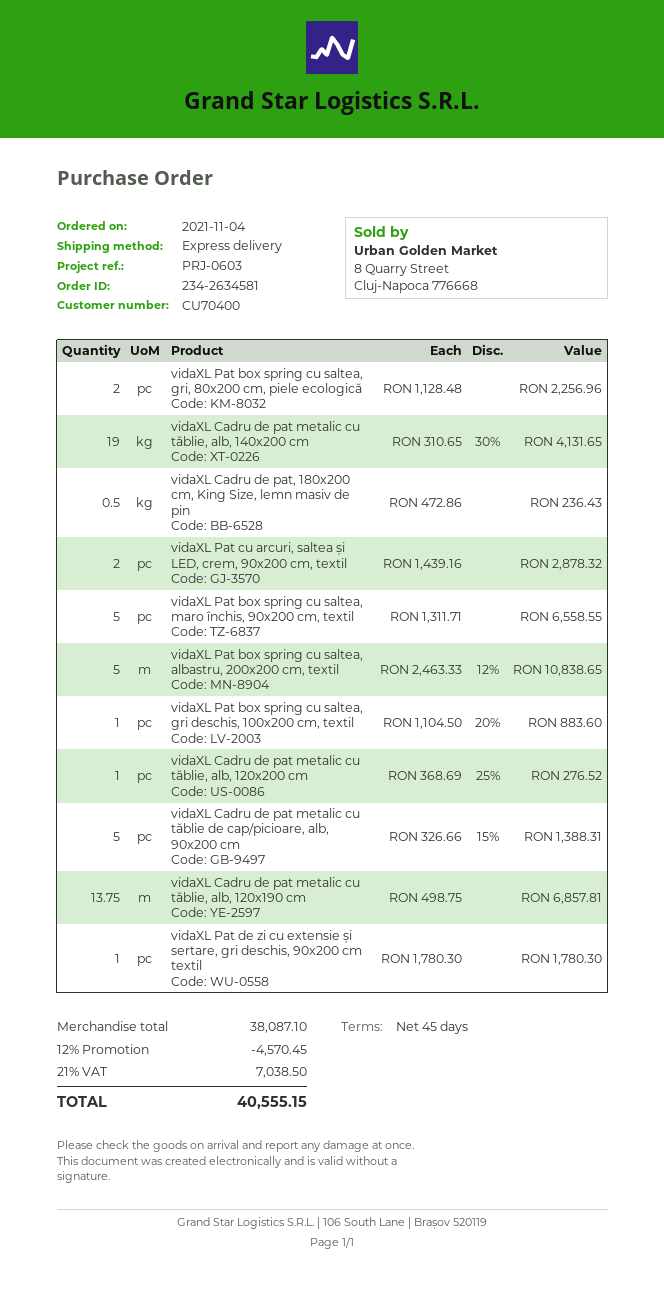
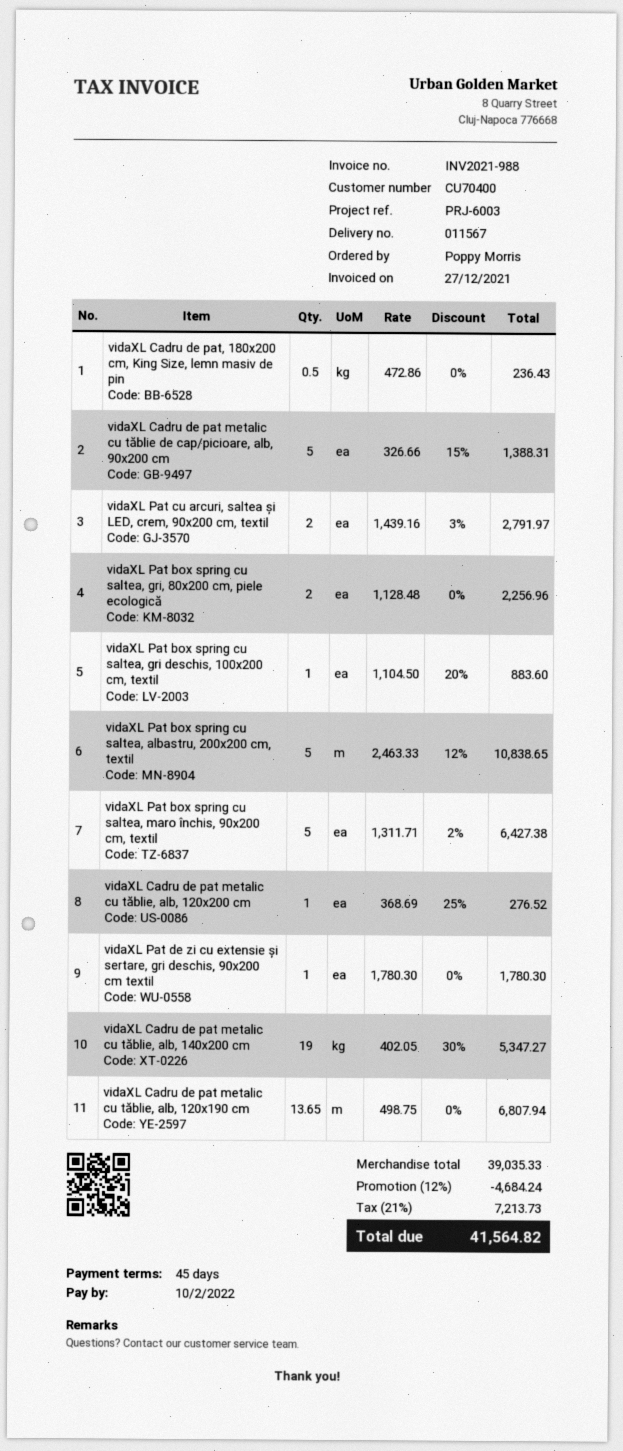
reference: PRJ-0603 -> PRJ-6003
vidaXL Cadru de pat metalic cu tăblie, alb, 140x200 cm: 19 x 310.65 - 30% = 4131.65 -> 19 x 402.05 - 30% = 5347.27
vidaXL Pat cu arcuri, saltea și LED, crem, 90x200 cm, textil: 2 x 1439.16 = 2878.32 -> 2 x 1439.16 - 3% = 2791.97
vidaXL Pat box spring cu saltea, maro închis, 90x200 cm, textil: 5 x 1311.71 = 6558.55 -> 5 x 1311.71 - 2% = 6427.38
vidaXL Cadru de pat metalic cu tăblie, alb, 120x190 cm: 13.75 x 498.75 = 6857.81 -> 13.65 x 498.75 = 6807.94
subtotal: 38087.10 -> 39035.33
discount: 12% = 4570.45 -> 12% = 4684.24
tax: 21% = 7038.50 -> 21% = 7213.73
total: 40555.15 -> 41564.82

